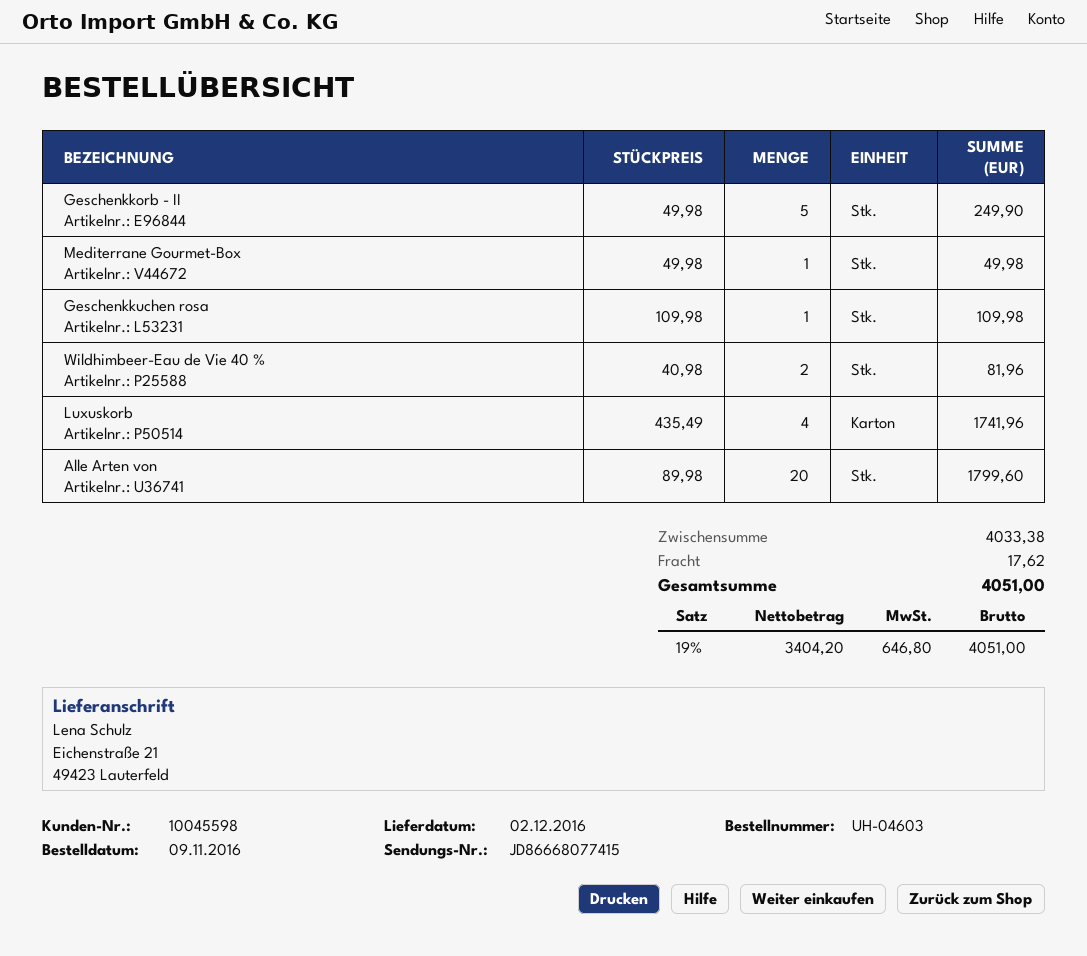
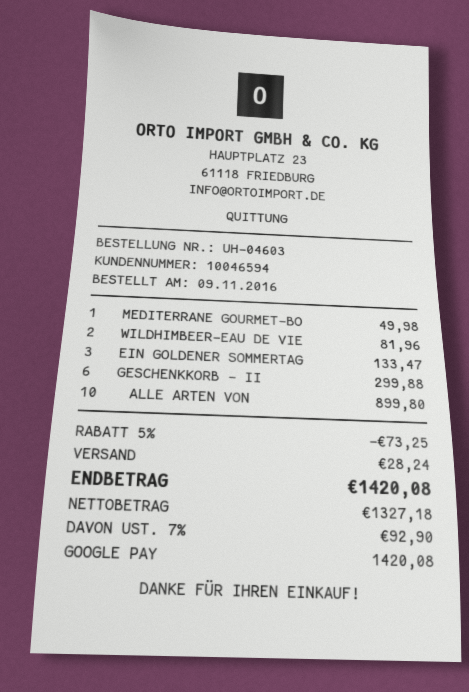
customer number: 10045598 -> 10046594
Geschenkkorb - II: 5 for 249.90 -> 6 for 299.88
Geschenkkuchen rosa: 1 for 109.98 -> none
Luxuskorb: 4 for 1741.96 -> none
Alle Arten von: 20 for 1799.60 -> 10 for 899.80
EIN GOLDENER SOMMERTAG: none -> 3 for 133.47
discount: none -> 5% = 73.25
shipping: 17.62 -> 28.24
net: 3404.20 -> 1327.18
tax: 19% = 646.80 -> 7% = 92.90
total: 4051.00 -> 1420.08

